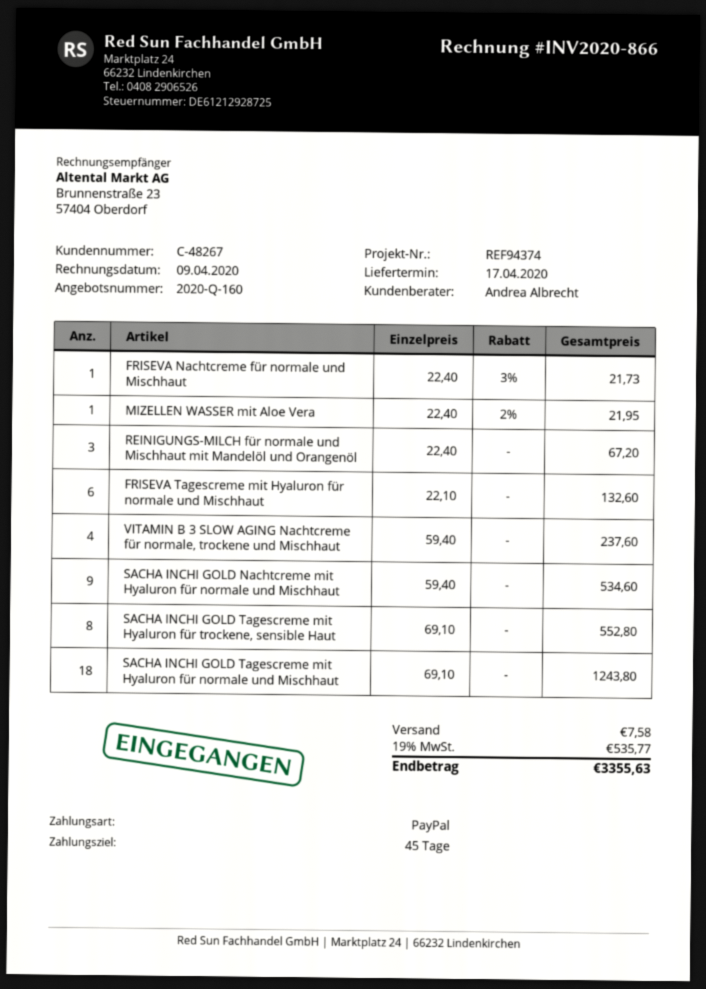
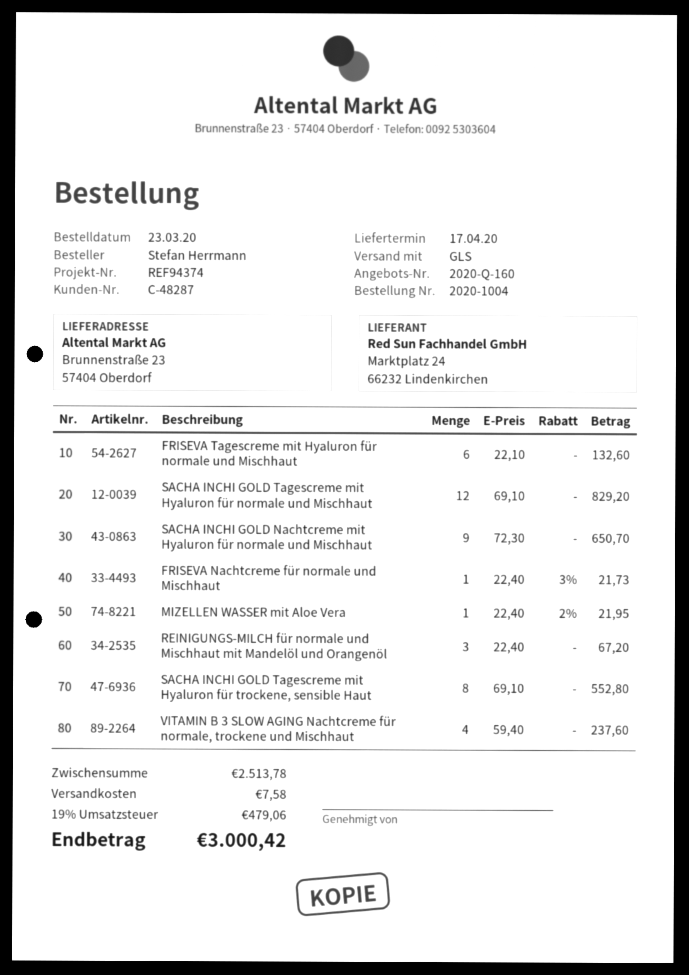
customer number: C-48267 -> C-48287
SACHA INCHI GOLD Nachtcreme mit Hyaluron für normale und Mischhaut: 9 x 59.40 = 534.60 -> 9 x 72.30 = 650.70
SACHA INCHI GOLD Tagescreme mit Hyaluron für normale und Mischhaut: 18 x 69.10 = 1243.80 -> 12 x 69.10 = 829.20
tax: 19% = 535.77 -> 19% = 479.06
total: 3355.63 -> 3000.42

